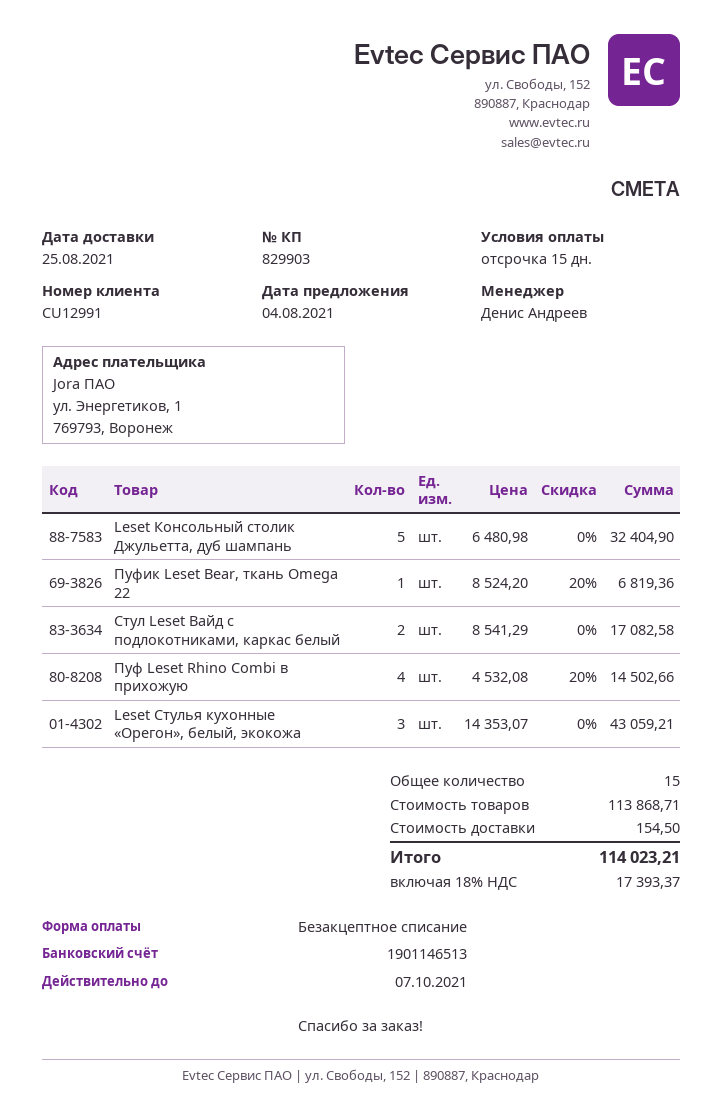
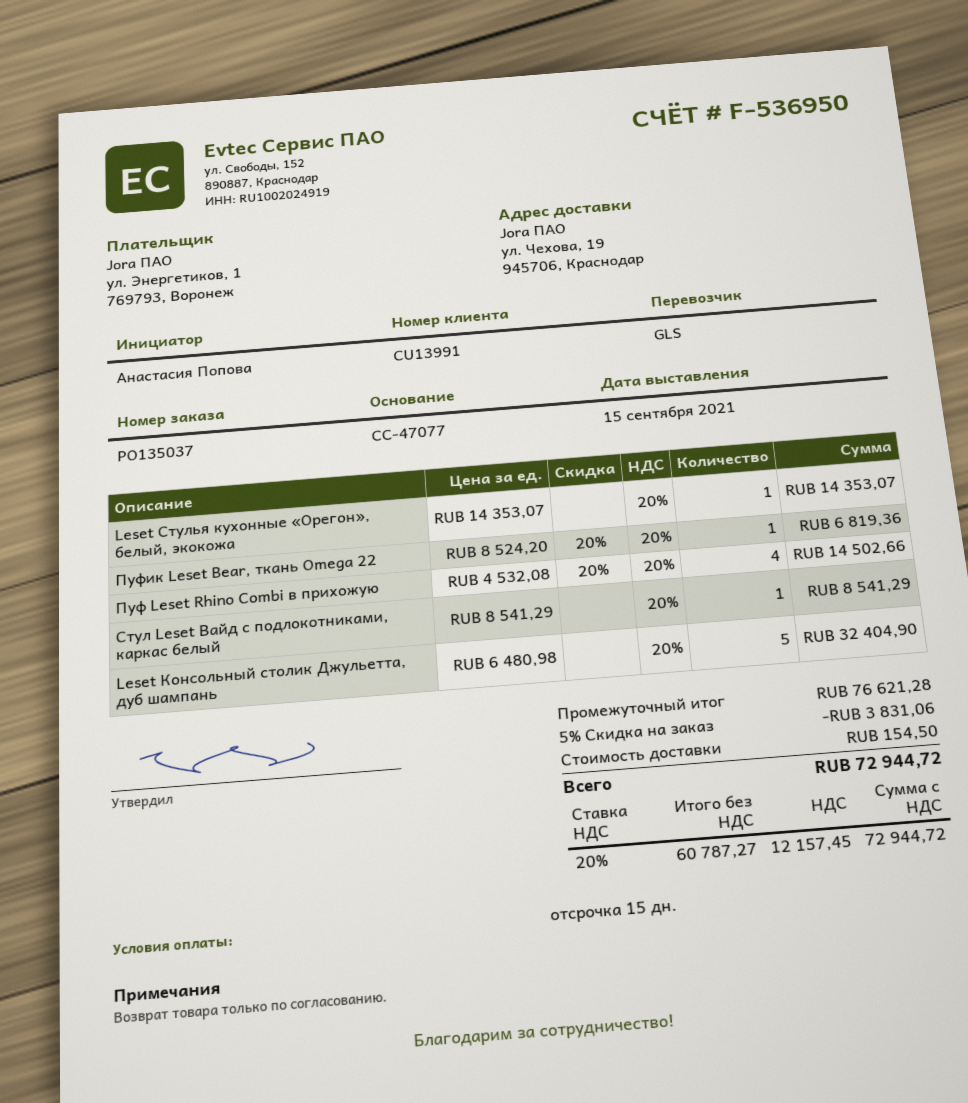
customer number: CU12991 -> CU13991
Стул Leset Вайд с подлокотниками, каркас белый: 2 x 8541.29 = 17082.58 -> 1 x 8541.29 = 8541.29
Leset Стулья кухонные «Орегон», белый, экокожа: 3 x 14353.07 = 43059.21 -> 1 x 14353.07 = 14353.07
subtotal: 113868.71 -> 76621.28
discount: none -> 5% = 3831.06
tax: 18% = 17393.37 -> 20% = 12157.45
total: 114023.21 -> 72944.72

